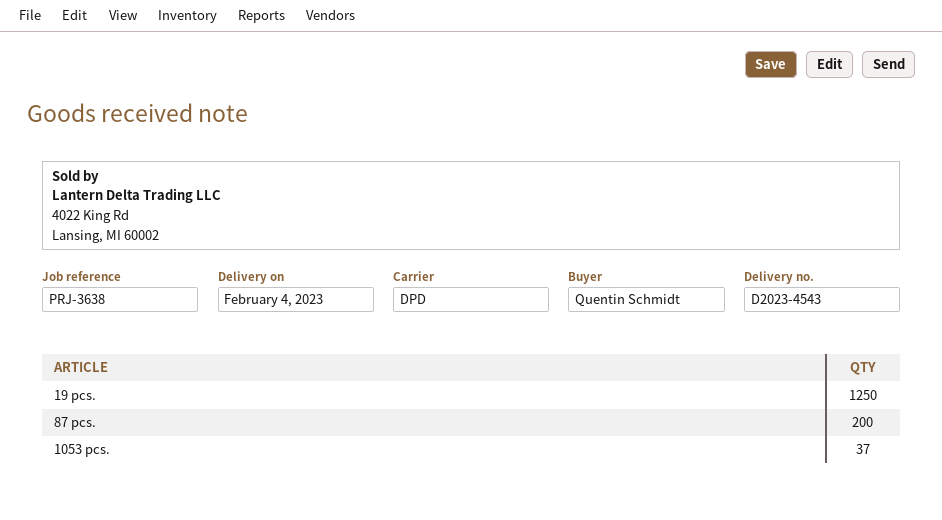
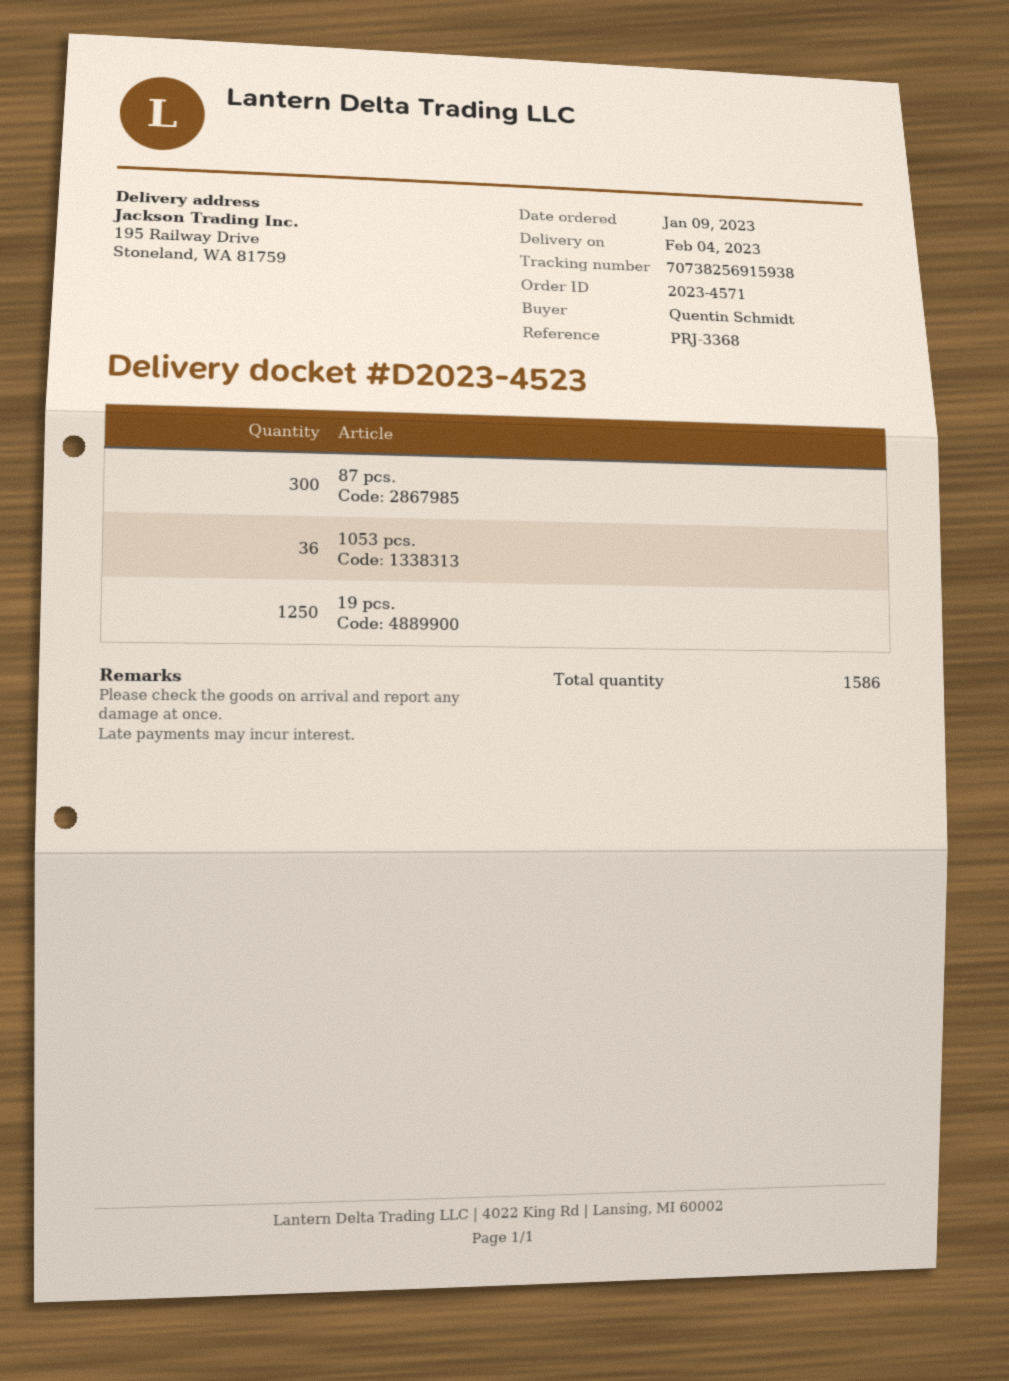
delivery note number: D2023-4543 -> D2023-4523
reference: PRJ-3638 -> PRJ-3368
87 pcs.: 200 -> 300
1053 pcs.: 37 -> 36

